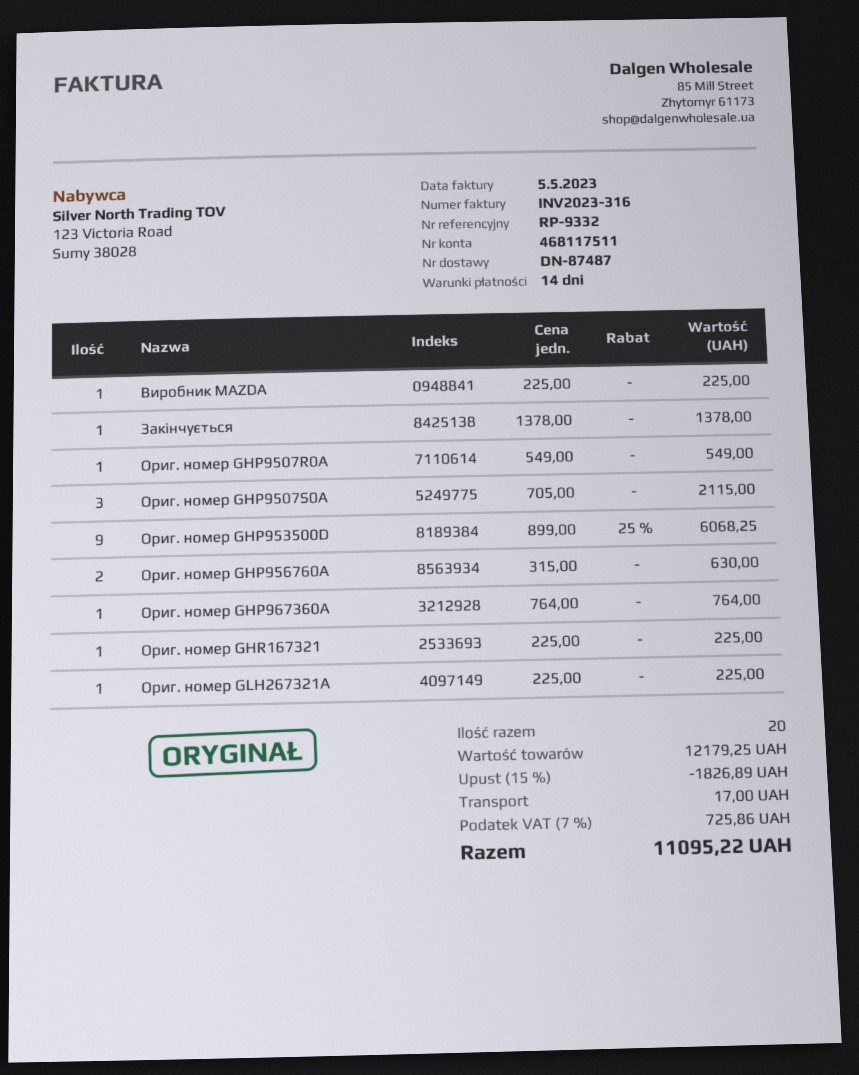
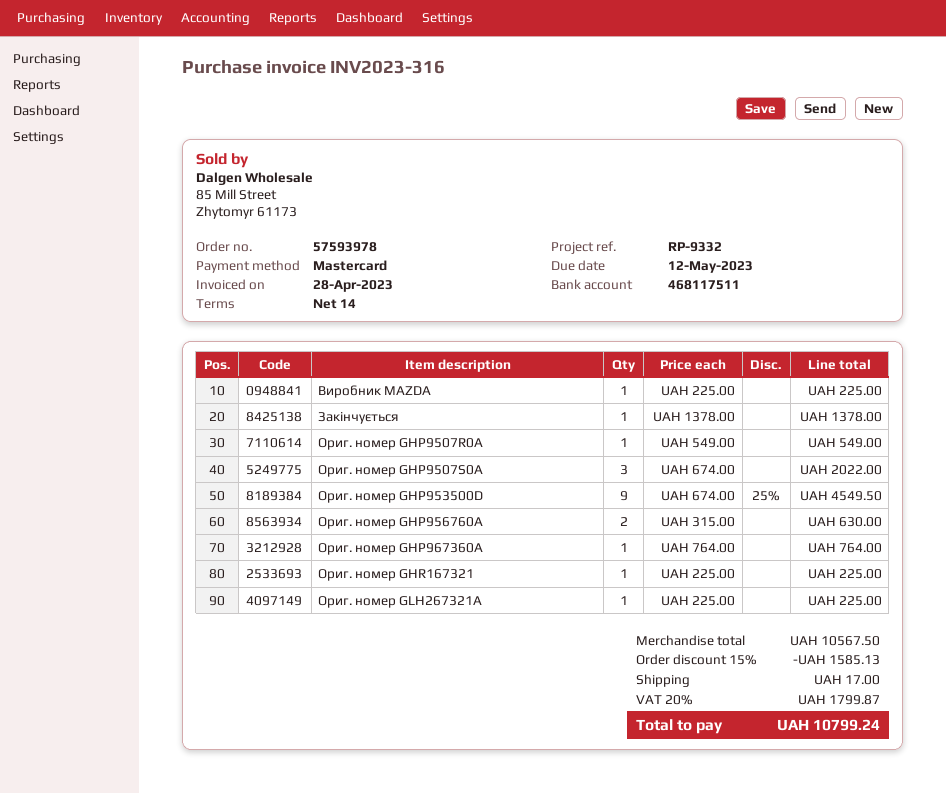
invoice date: 2023-05-05 -> 2023-04-28
Ориг. номер GHP9507S0A: 3 x 705.00 = 2115.00 -> 3 x 674.00 = 2022.00
Ориг. номер GHP953500D: 9 x 899.00 - 25% = 6068.25 -> 9 x 674.00 - 25% = 4549.50
subtotal: 12179.25 -> 10567.50
discount: 15% = 1826.89 -> 15% = 1585.13
tax: 7% = 725.86 -> 20% = 1799.87
total: 11095.22 -> 10799.24

